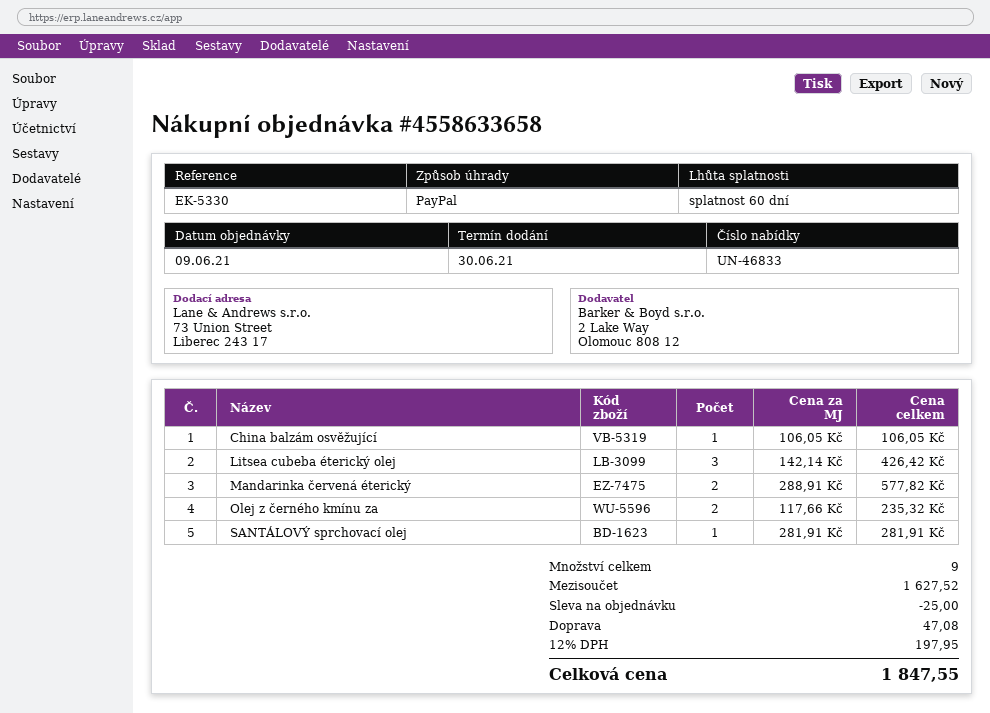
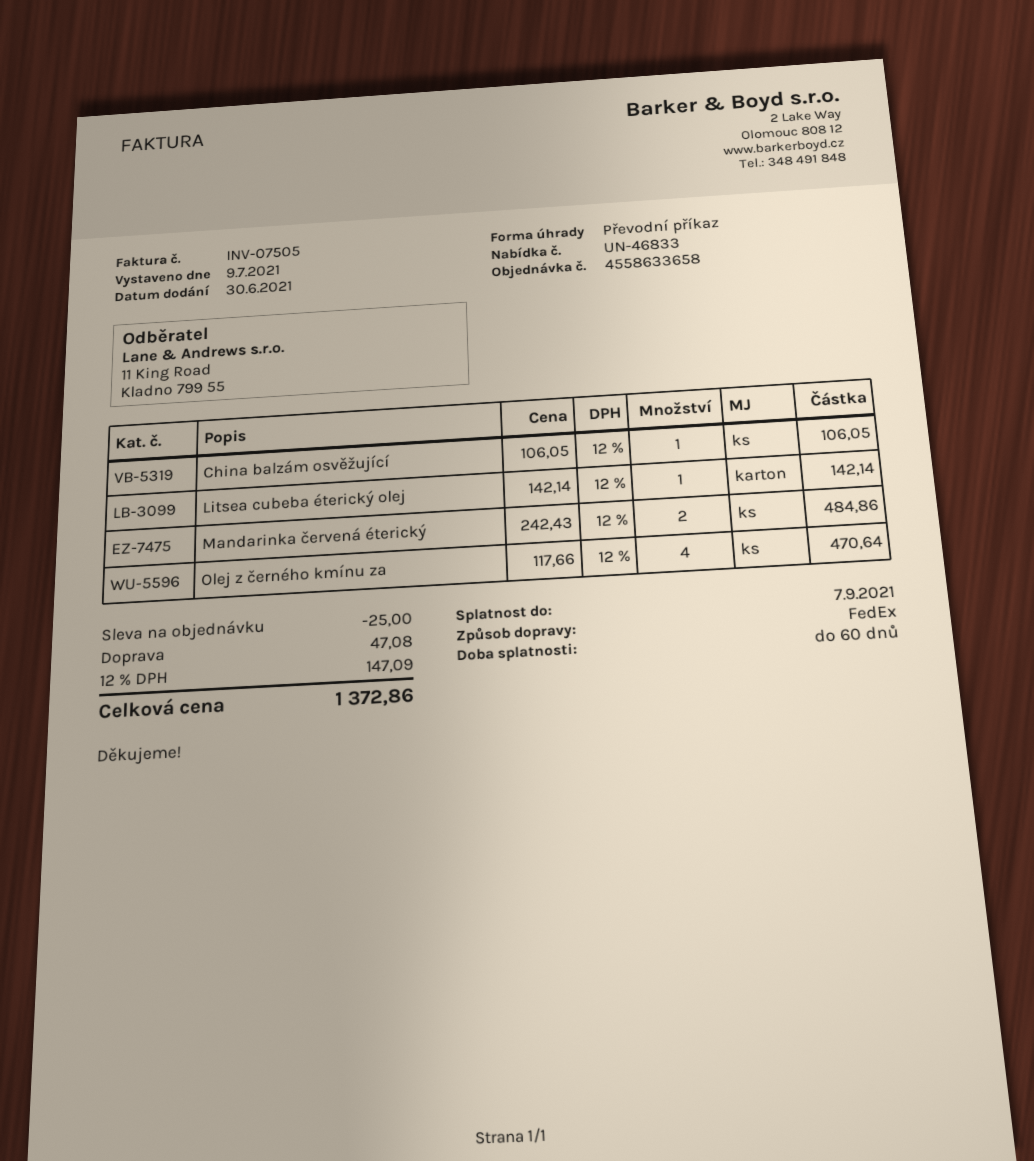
payment method: PayPal -> bank transfer
Litsea cubeba éterický olej: 3 x 142.14 = 426.42 -> 1 x 142.14 = 142.14
Mandarinka červená éterický: 2 x 288.91 = 577.82 -> 2 x 242.43 = 484.86
Olej z černého kmínu za: 2 x 117.66 = 235.32 -> 4 x 117.66 = 470.64
SANTÁLOVÝ sprchovací olej: 1 x 281.91 = 281.91 -> none
tax: 12% = 197.95 -> 12% = 147.09
total: 1847.55 -> 1372.86

